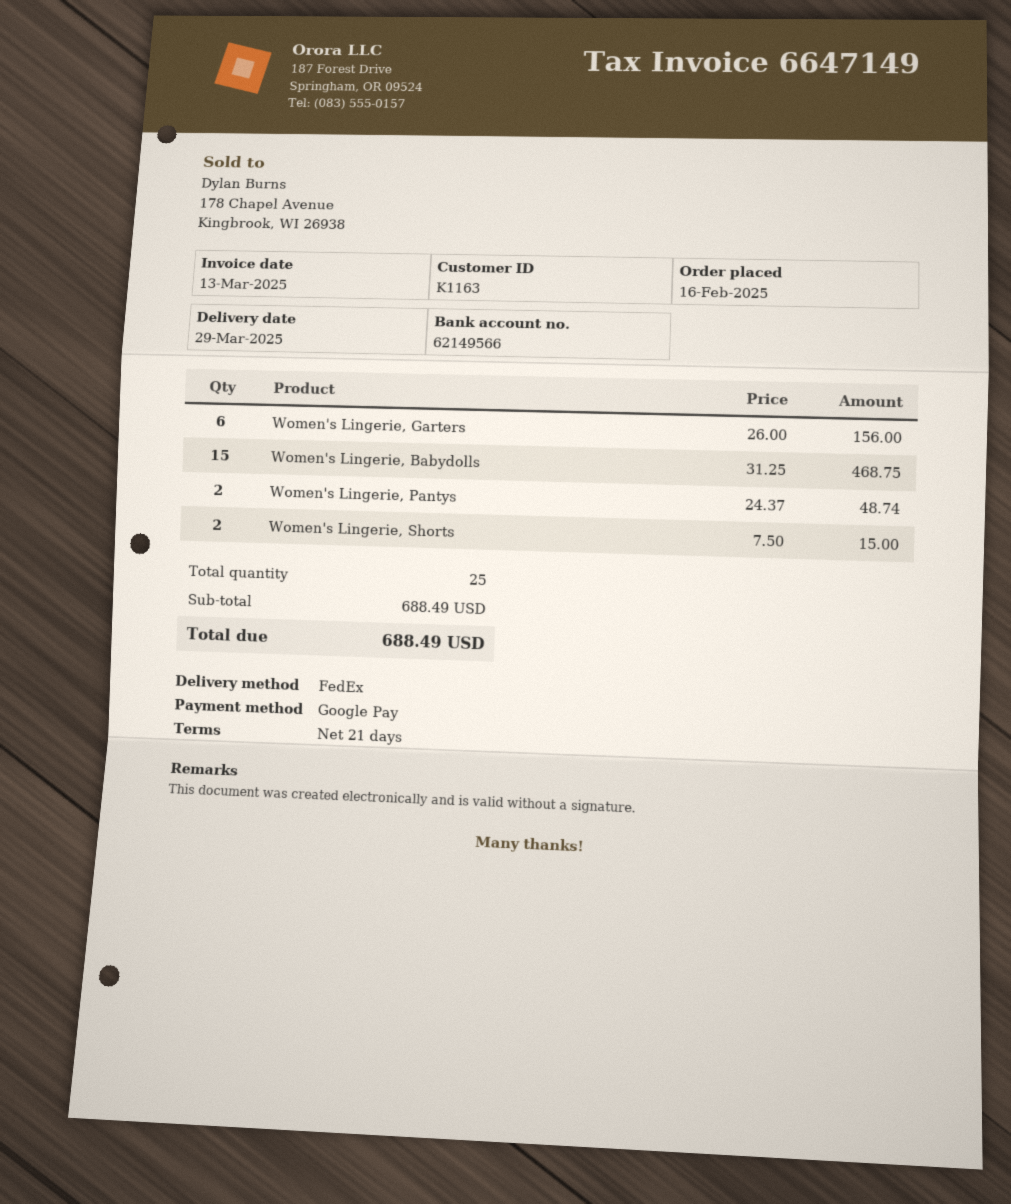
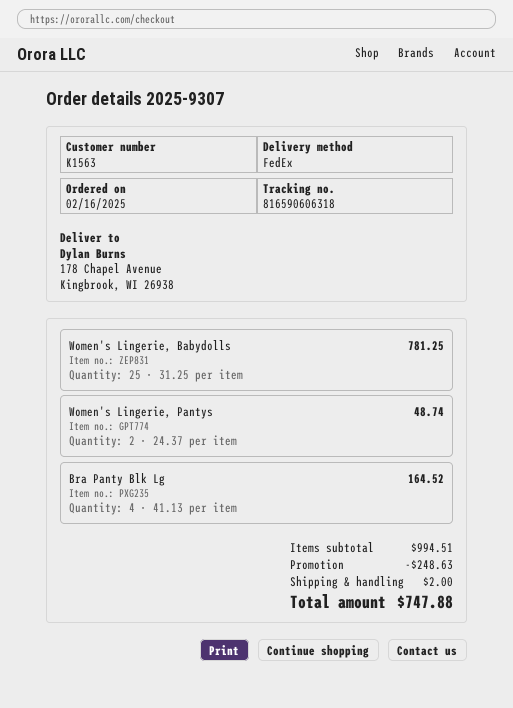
customer number: K1163 -> K1563
Women's Lingerie, Garters: 6 x 26.00 = 156.00 -> none
Women's Lingerie, Babydolls: 15 x 31.25 = 468.75 -> 25 x 31.25 = 781.25
Women's Lingerie, Shorts: 2 x 7.50 = 15.00 -> none
Bra Panty Blk Lg: none -> 4 x 41.13 = 164.52
subtotal: 688.49 -> 994.51
discount: none -> 248.63
shipping: none -> 2.00
total: 688.49 -> 747.88

